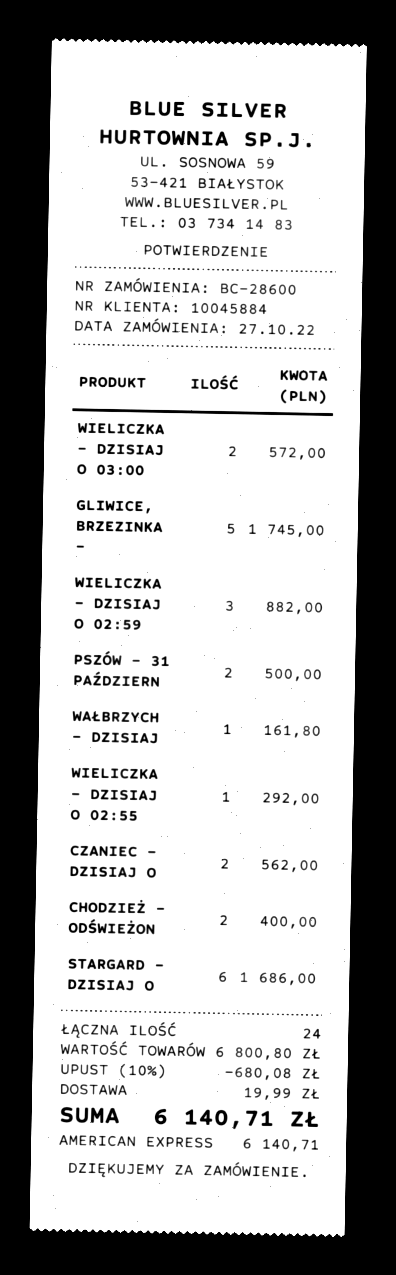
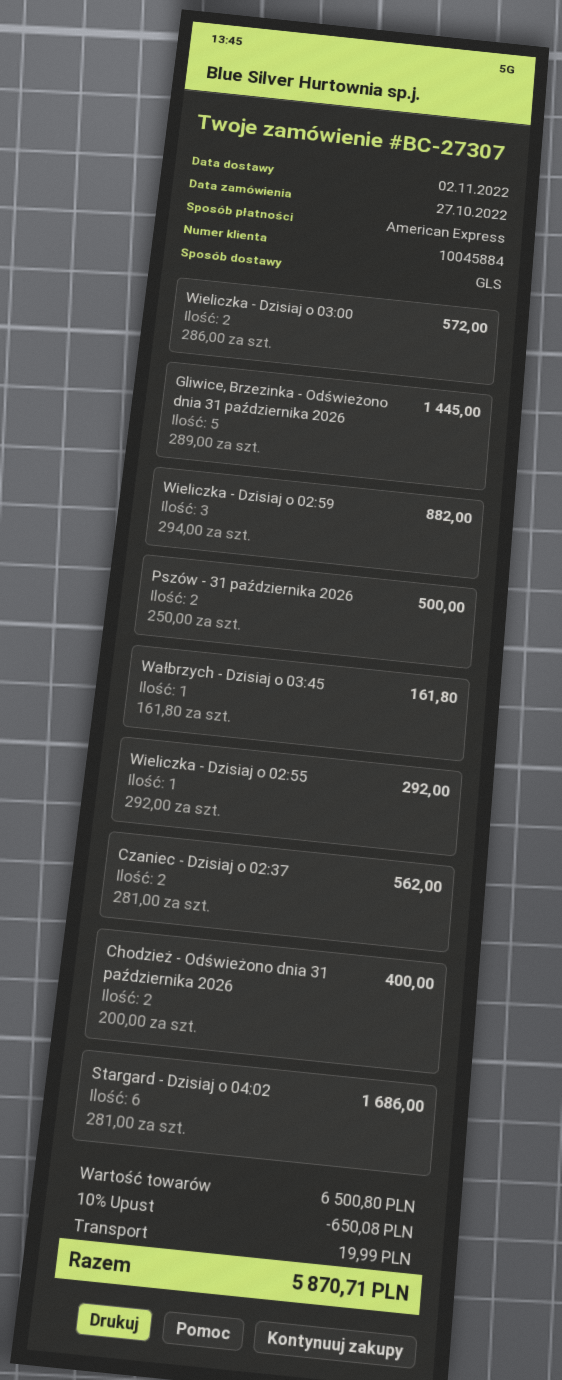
order number: BC-28600 -> BC-27307
GLIWICE, BRZEZINKA -: 5 for 1745.00 -> 5 for 1445.00
subtotal: 6800.80 -> 6500.80
discount: 10% = 680.08 -> 10% = 650.08
total: 6140.71 -> 5870.71

